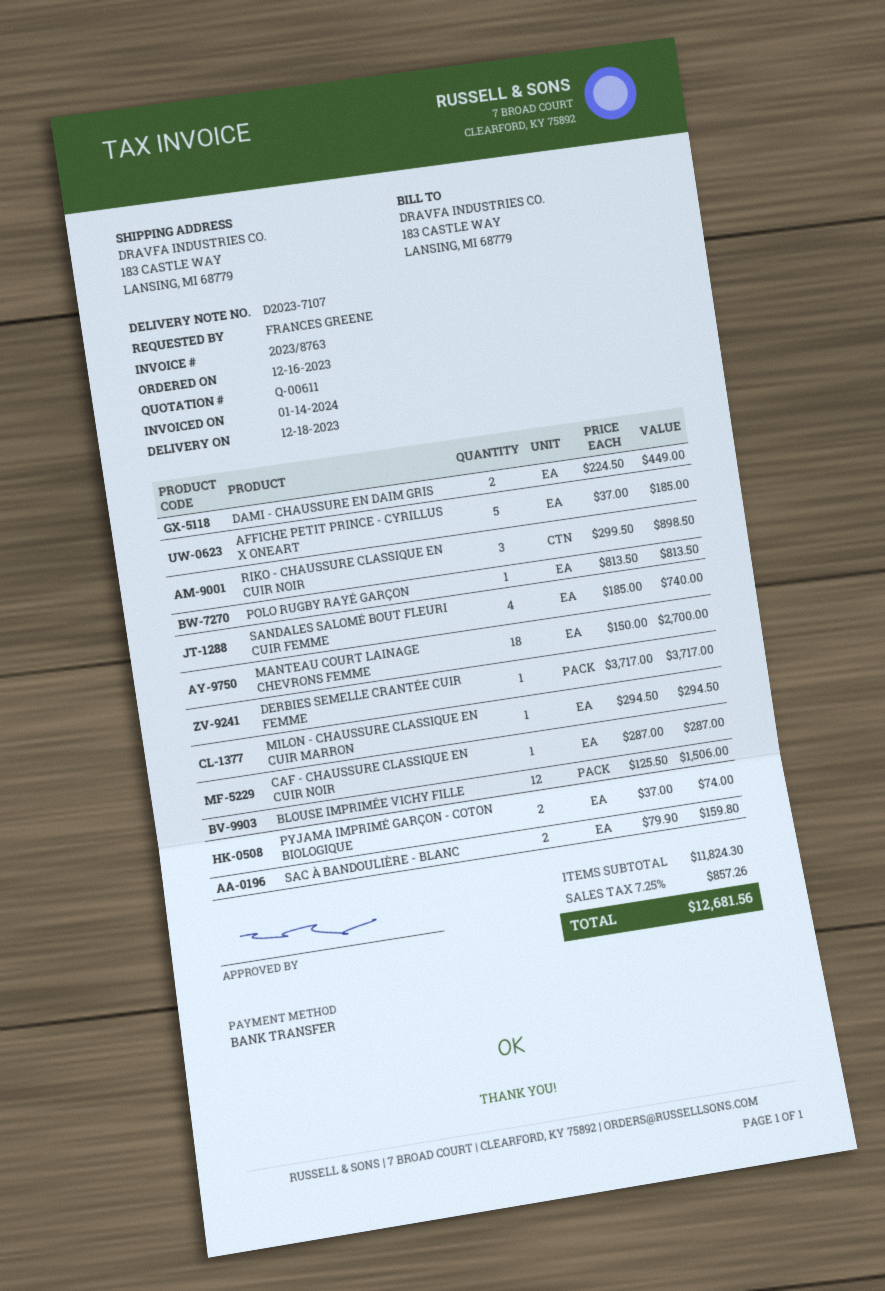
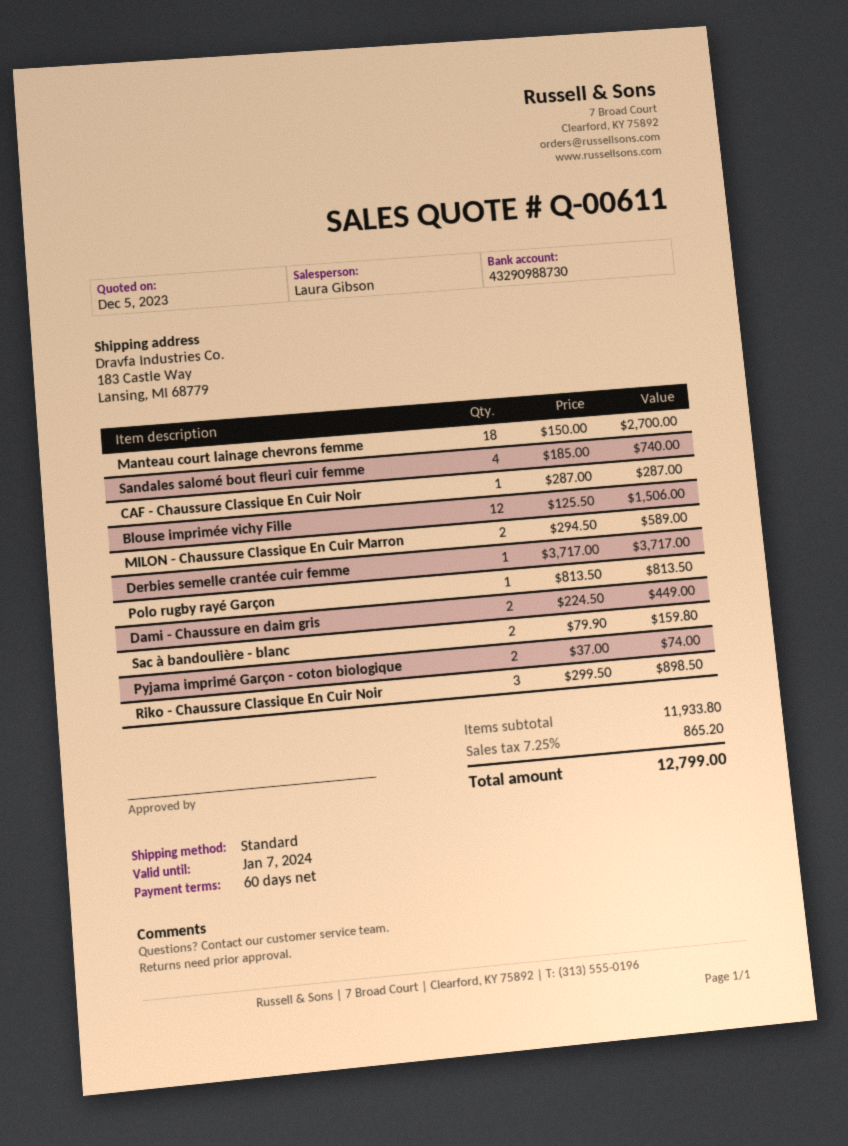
AFFICHE PETIT PRINCE - CYRILLUS X ONEART: 5 x 37.00 = 185.00 -> none
MILON - CHAUSSURE CLASSIQUE EN CUIR MARRON: 1 x 294.50 = 294.50 -> 2 x 294.50 = 589.00
subtotal: 11824.30 -> 11933.80
tax: 7.25% = 857.26 -> 7.25% = 865.20
total: 12681.56 -> 12799.00

